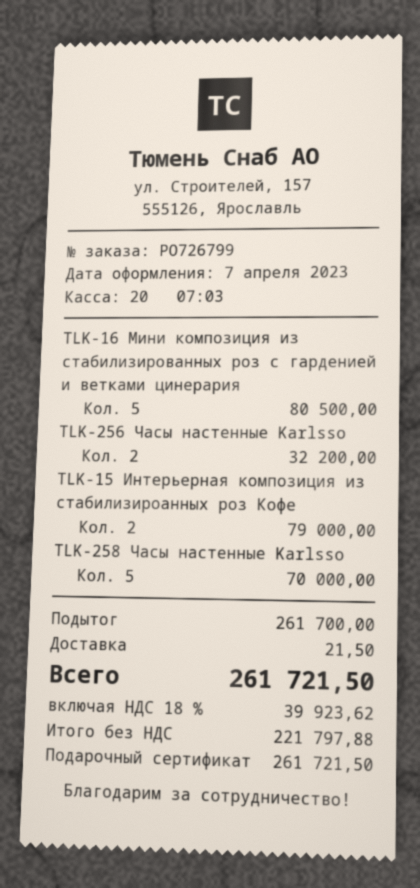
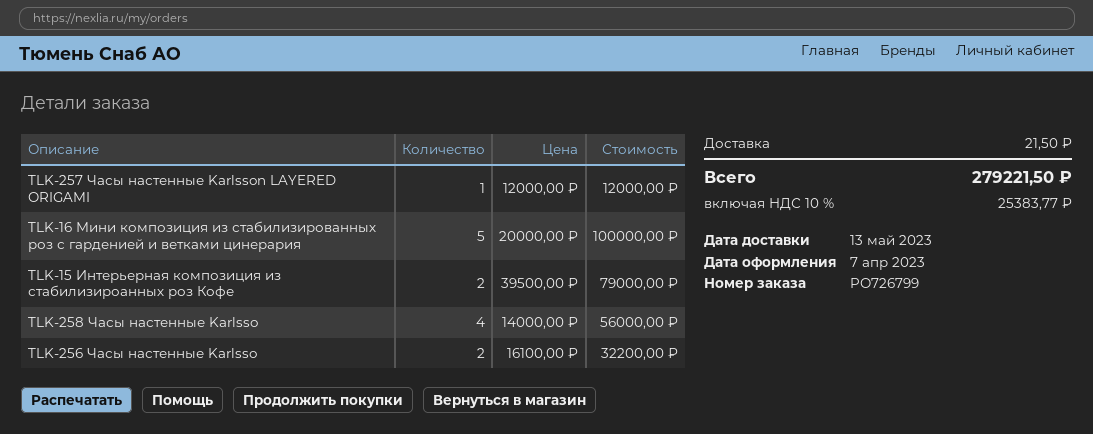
TLK-16 Мини композиция из стабилизированных роз с гарденией и ветками цинерария: 5 for 80500.00 -> 5 for 100000.00
TLK-258 Часы настенные Karlsso: 5 for 70000.00 -> 4 for 56000.00
TLK-257 Часы настенные Karlsson LAYERED ORIGAMI: none -> 1 for 12000.00
tax: 18% = 39923.62 -> 10% = 25383.77
total: 261721.50 -> 279221.50

